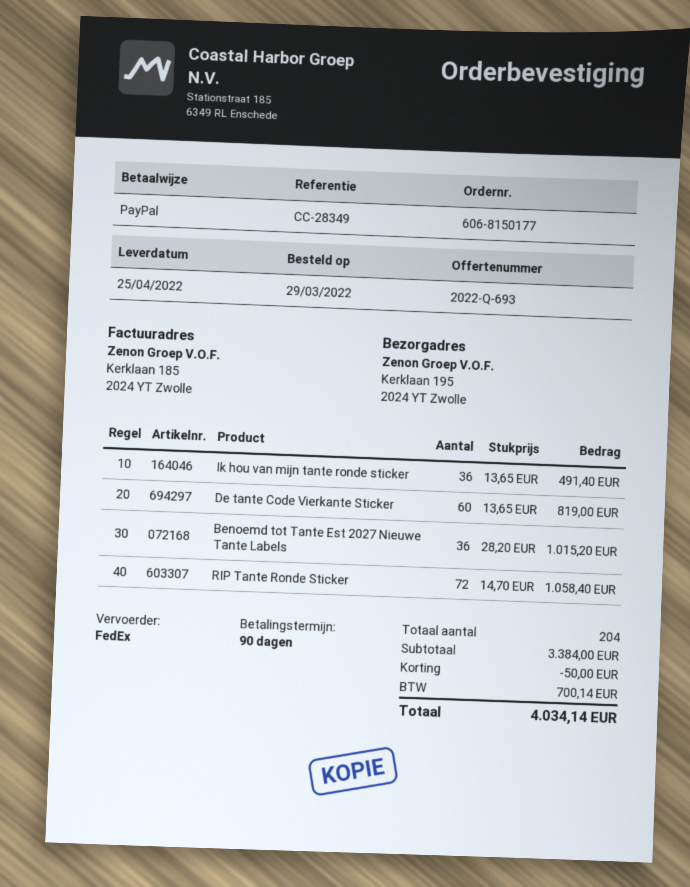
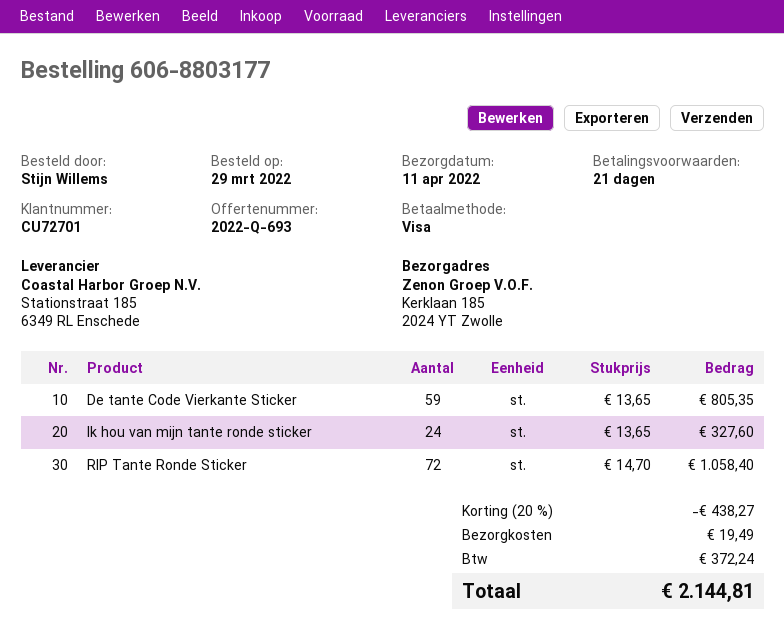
order number: 606-8150177 -> 606-8803177
delivery date: 2022-04-25 -> 2022-04-11
payment terms: 90 days -> 21 days
payment method: PayPal -> Visa
ship to: Kerklaan 195, 2024 YT Zwolle -> Kerklaan 185, 2024 YT Zwolle
Ik hou van mijn tante ronde sticker: 36 x 13.65 = 491.40 -> 24 x 13.65 = 327.60
De tante Code Vierkante Sticker: 60 x 13.65 = 819.00 -> 59 x 13.65 = 805.35
Benoemd tot Tante Est 2027 Nieuwe Tante Labels: 36 x 28.20 = 1015.20 -> none
discount: 50.00 -> 438.27
shipping: none -> 19.49
tax: 700.14 -> 372.24
total: 4034.14 -> 2144.81

